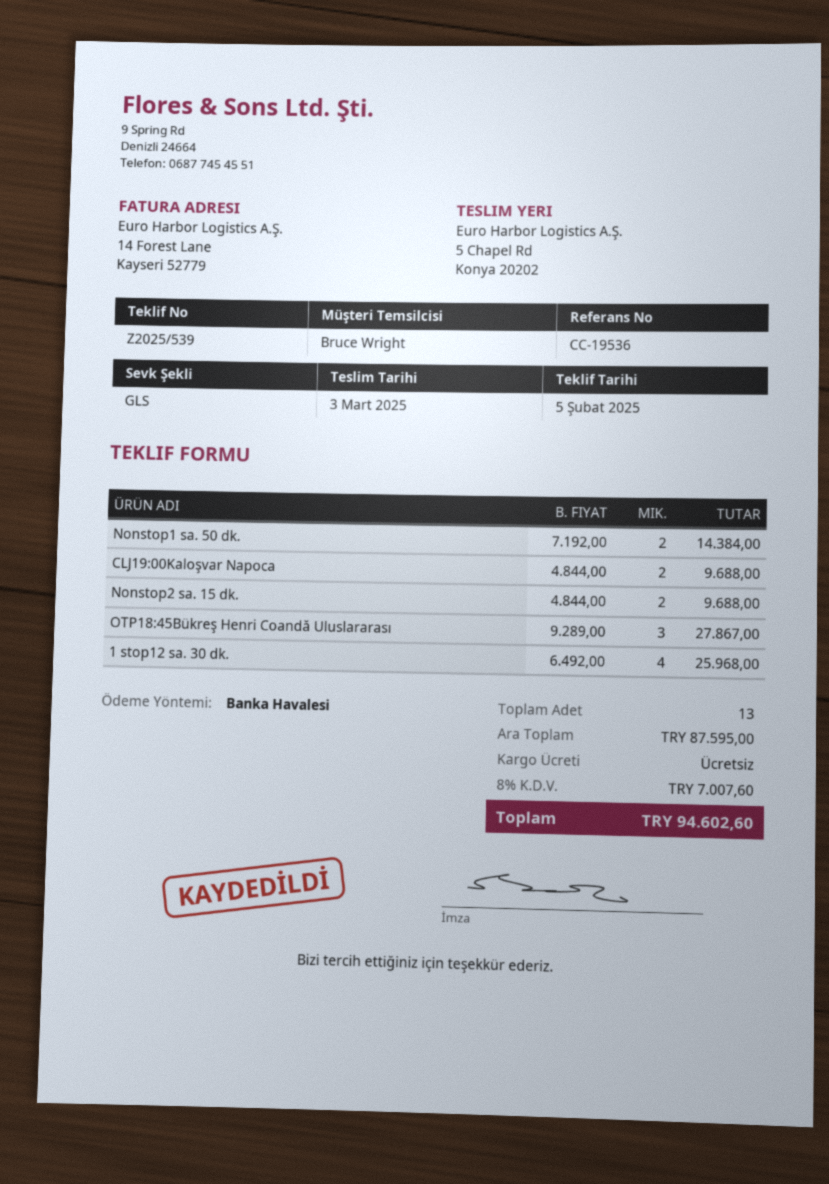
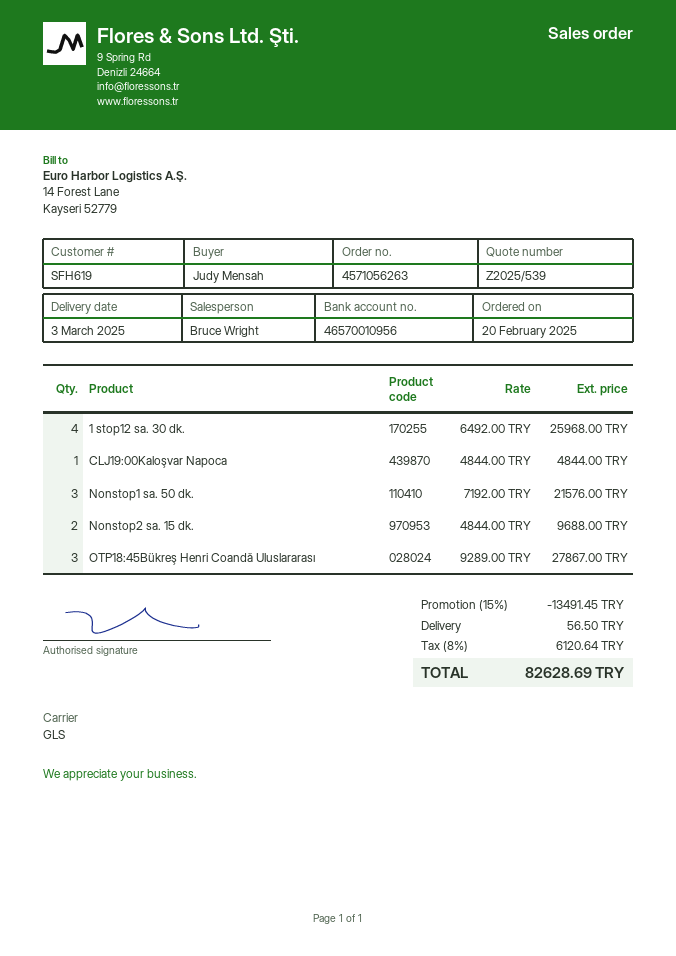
Nonstop1 sa. 50 dk.: 2 x 7192.00 = 14384.00 -> 3 x 7192.00 = 21576.00
CLJ19:00Kaloşvar Napoca: 2 x 4844.00 = 9688.00 -> 1 x 4844.00 = 4844.00
discount: none -> 15% = 13491.45
shipping: 0.00 -> 56.50
tax: 8% = 7007.60 -> 8% = 6120.64
total: 94602.60 -> 82628.69

